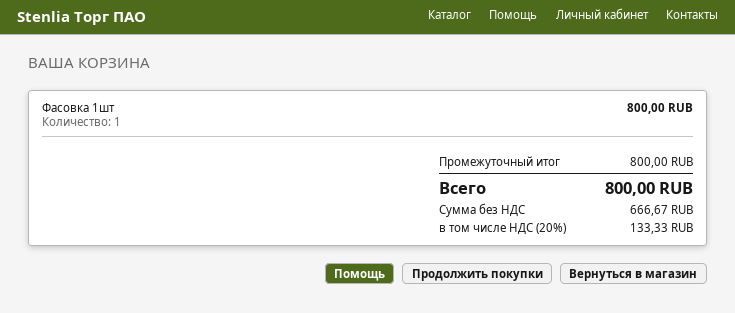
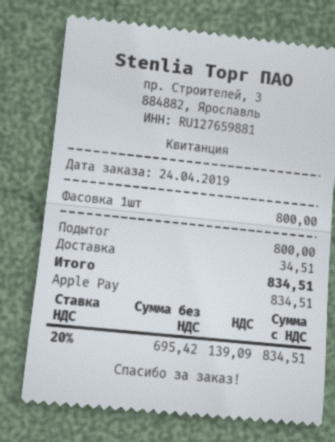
shipping: none -> 34.51
net: 666.67 -> 695.42
tax: 20% = 133.33 -> 20% = 139.09
total: 800.00 -> 834.51

